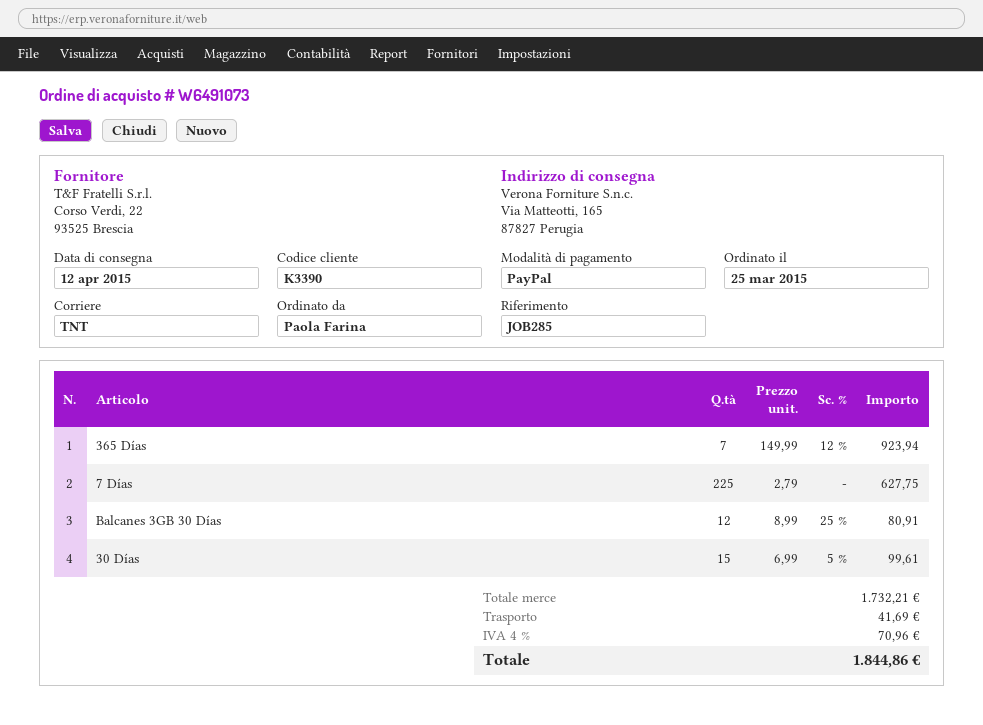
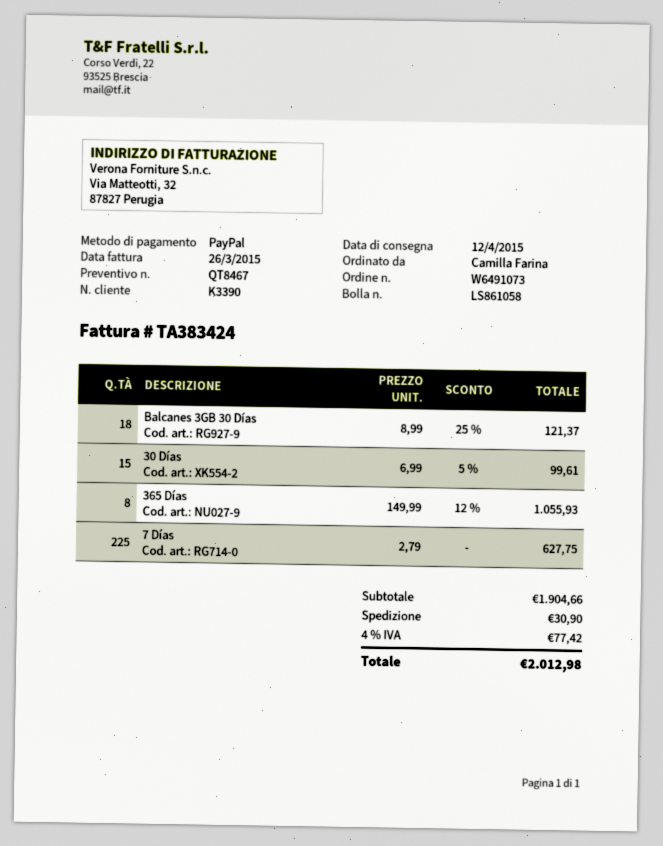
ordered by: Paola Farina -> Camilla Farina
365 Días: 7 x 149.99 - 12% = 923.94 -> 8 x 149.99 - 12% = 1055.93
Balcanes 3GB 30 Días: 12 x 8.99 - 25% = 80.91 -> 18 x 8.99 - 25% = 121.37
subtotal: 1732.21 -> 1904.66
shipping: 41.69 -> 30.90
tax: 4% = 70.96 -> 4% = 77.42
total: 1844.86 -> 2012.98

